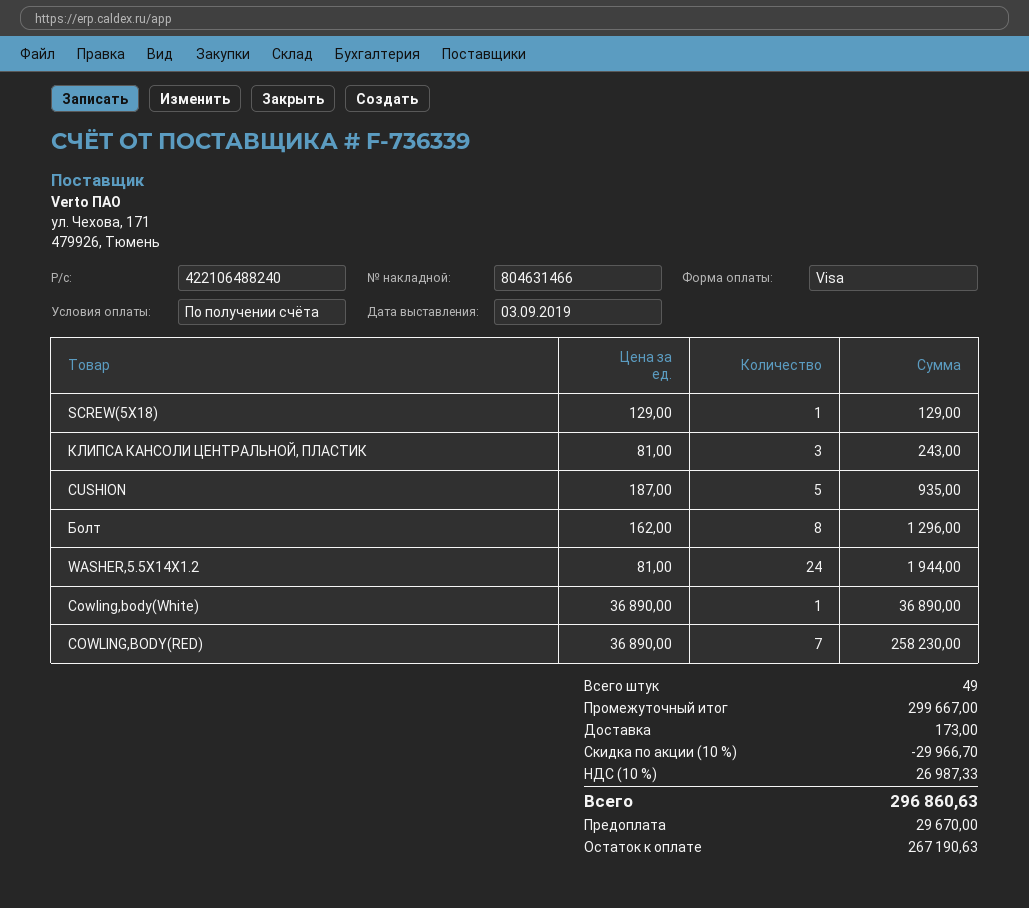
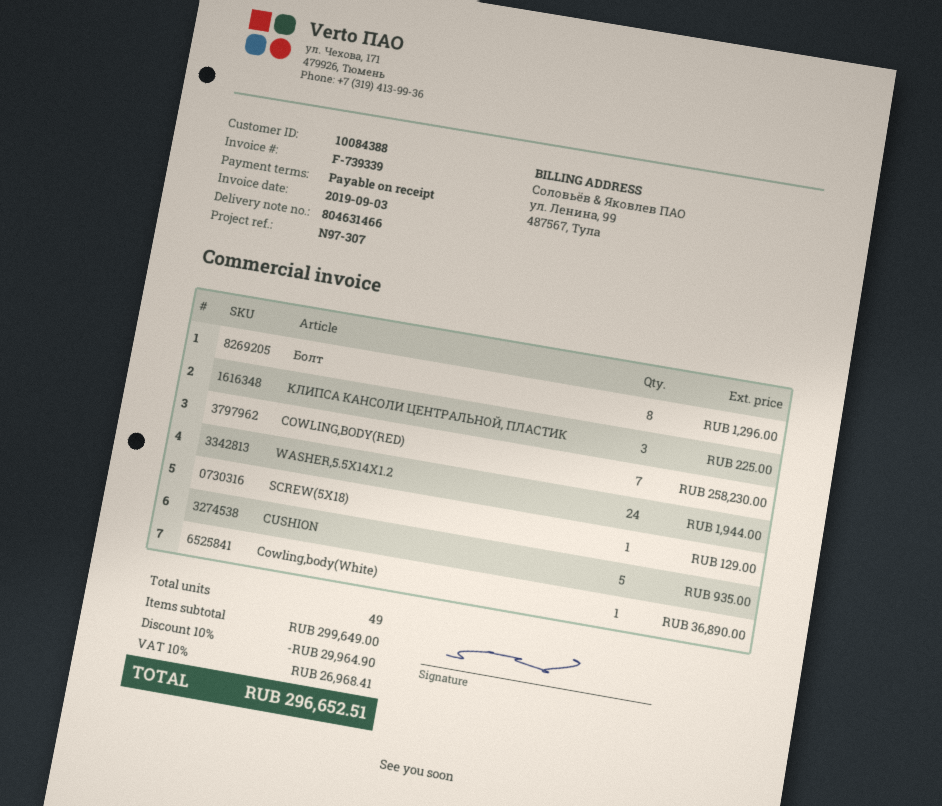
invoice number: F-736339 -> F-739339
КЛИПСА КАНСОЛИ ЦЕНТРАЛЬНОЙ, ПЛАСТИК: 3 for 243.00 -> 3 for 225.00
subtotal: 299667.00 -> 299649.00
discount: 10% = 29966.70 -> 10% = 29964.90
shipping: 173.00 -> none
tax: 10% = 26987.33 -> 10% = 26968.41
total: 296860.63 -> 296652.51

